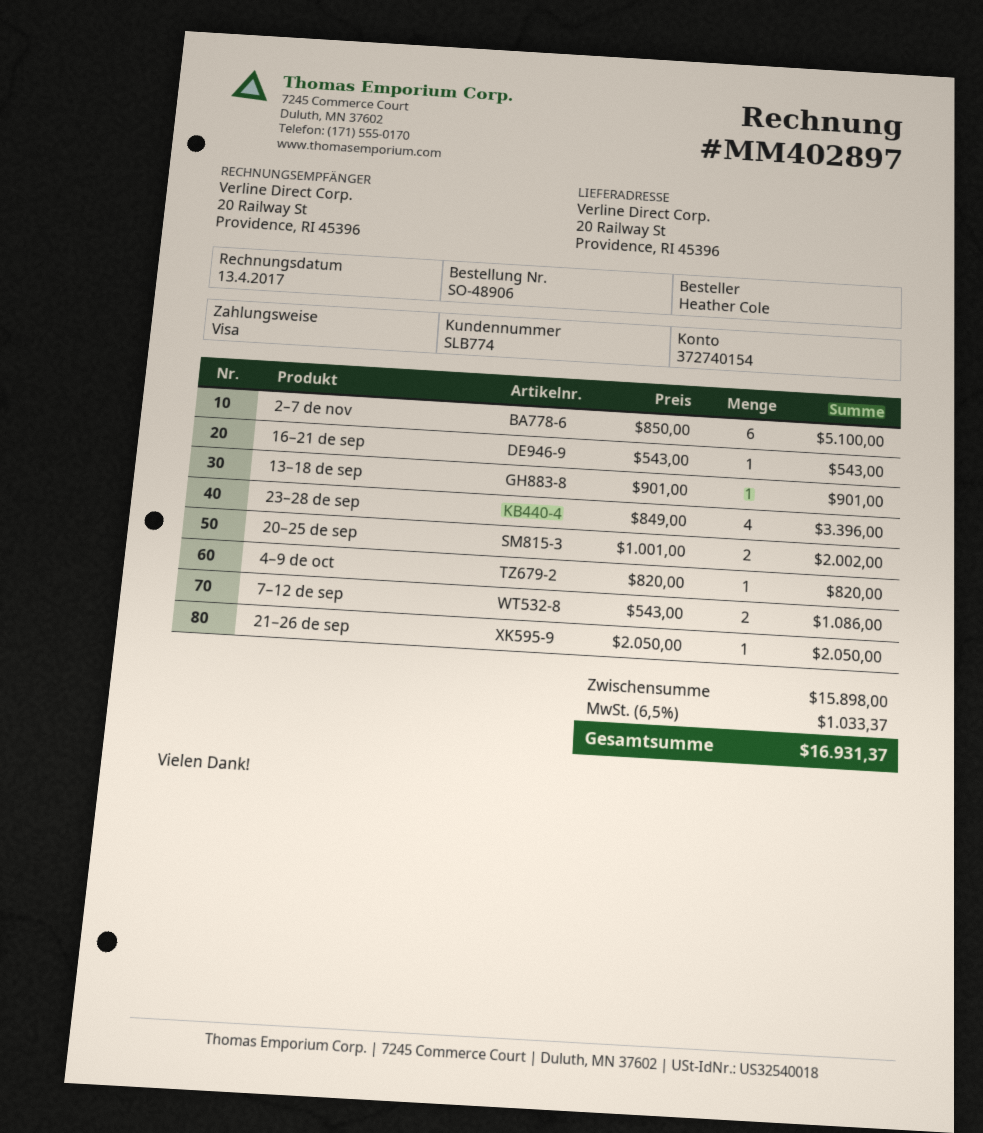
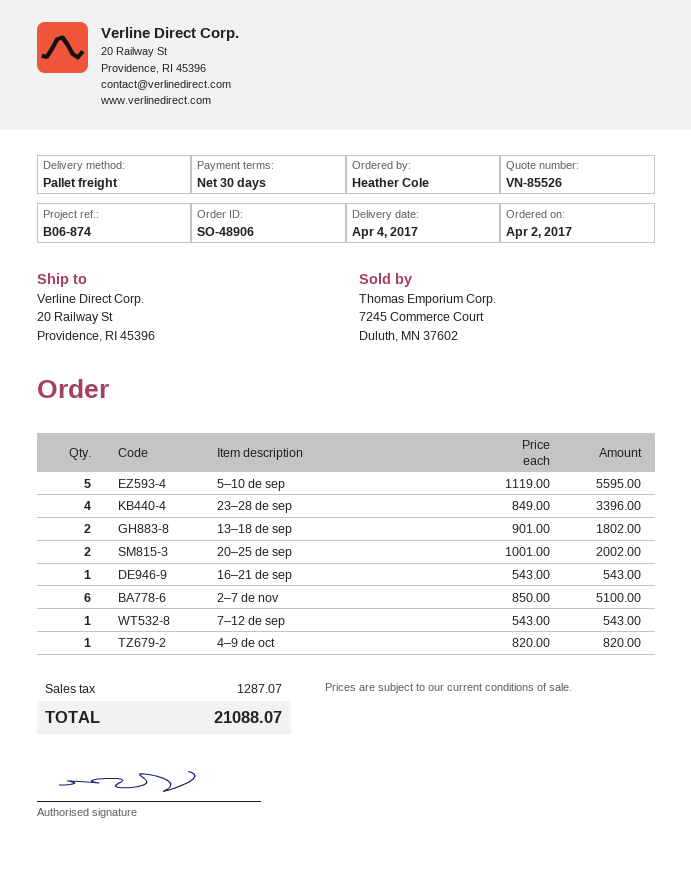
13–18 de sep: 1 x 901.00 = 901.00 -> 2 x 901.00 = 1802.00
7–12 de sep: 2 x 543.00 = 1086.00 -> 1 x 543.00 = 543.00
21–26 de sep: 1 x 2050.00 = 2050.00 -> none
5–10 de sep: none -> 5 x 1119.00 = 5595.00
tax: 1033.37 -> 1287.07
total: 16931.37 -> 21088.07

